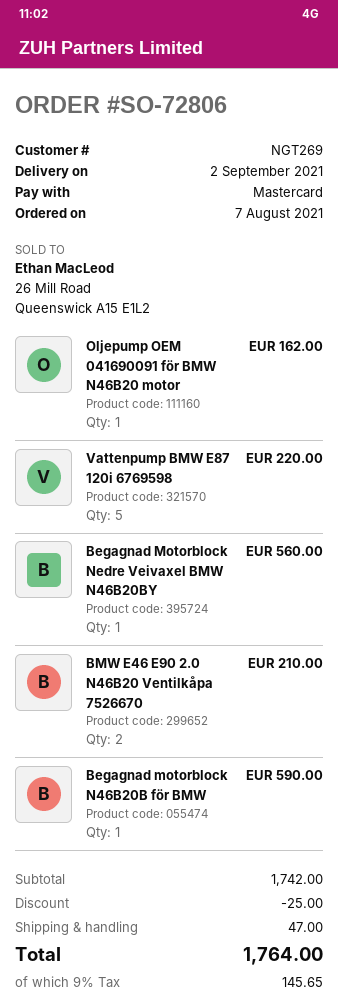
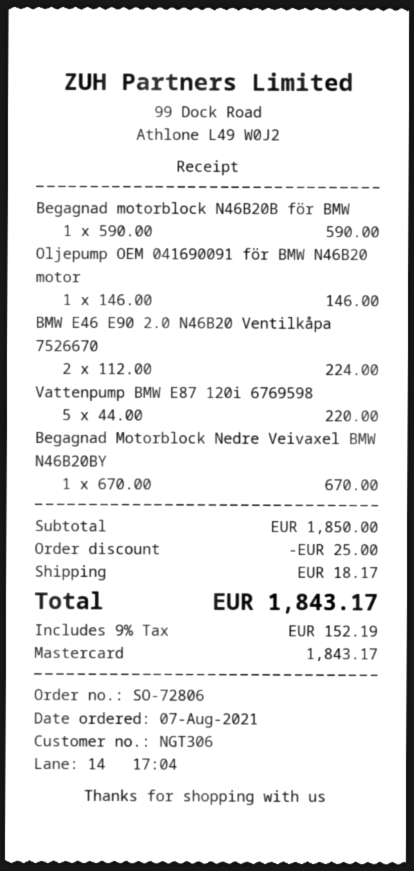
customer number: NGT269 -> NGT306
Oljepump OEM 041690091 för BMW N46B20 motor: 1 for 162.00 -> 1 for 146.00
Begagnad Motorblock Nedre Veivaxel BMW N46B20BY: 1 for 560.00 -> 1 for 670.00
BMW E46 E90 2.0 N46B20 Ventilkåpa 7526670: 2 for 210.00 -> 2 for 224.00
subtotal: 1742.00 -> 1850.00
shipping: 47.00 -> 18.17
tax: 9% = 145.65 -> 9% = 152.19
total: 1764.00 -> 1843.17

